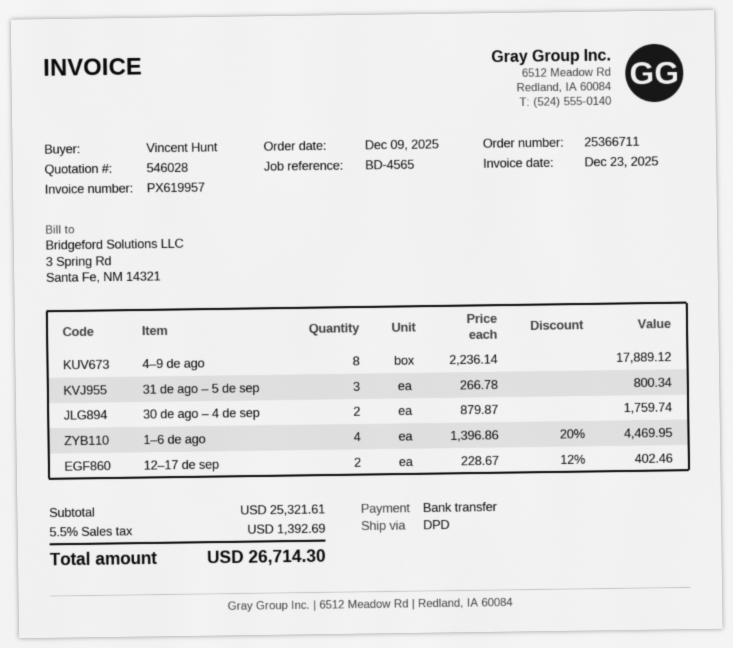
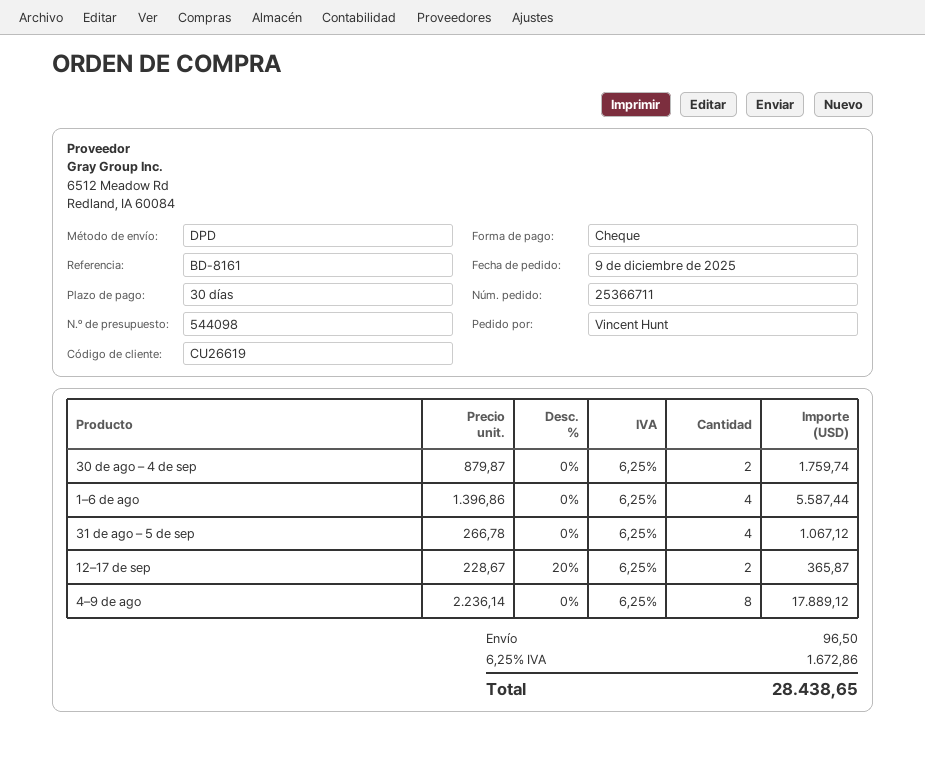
quote number: 546028 -> 544098
reference: BD-4565 -> BD-8161
payment method: bank transfer -> cheque
31 de ago – 5 de sep: 3 x 266.78 = 800.34 -> 4 x 266.78 = 1067.12
1–6 de ago: 4 x 1396.86 - 20% = 4469.95 -> 4 x 1396.86 = 5587.44
12–17 de sep: 2 x 228.67 - 12% = 402.46 -> 2 x 228.67 - 20% = 365.87
shipping: none -> 96.50
tax: 5.5% = 1392.69 -> 6.25% = 1672.86
total: 26714.30 -> 28438.65

